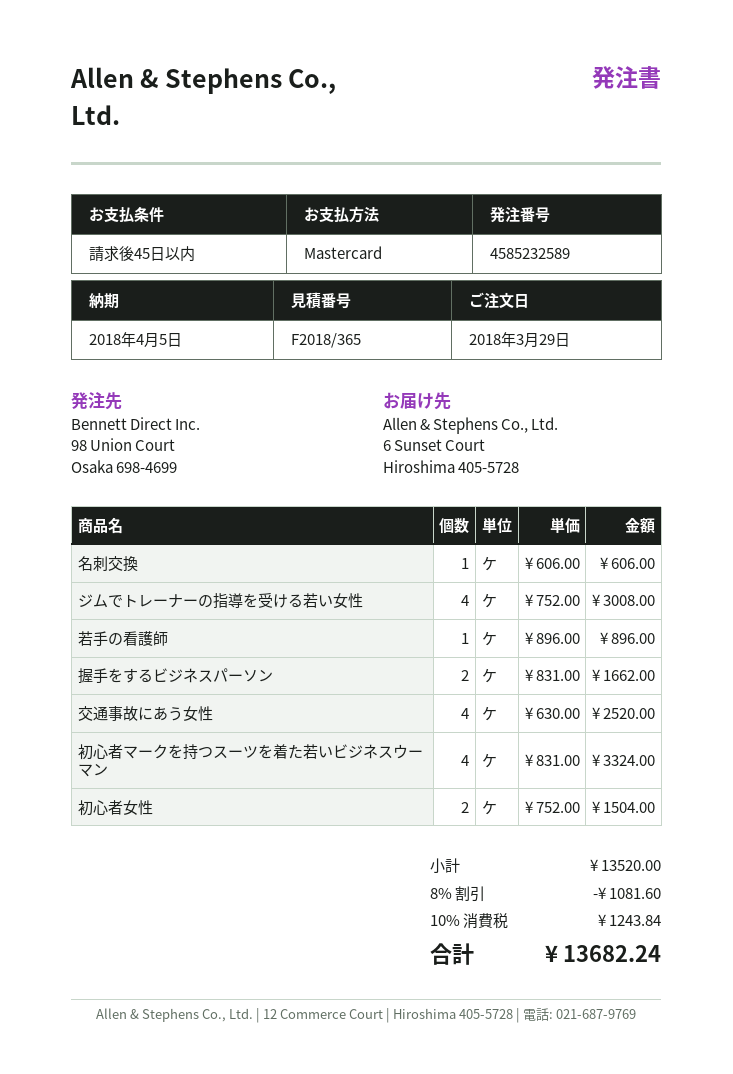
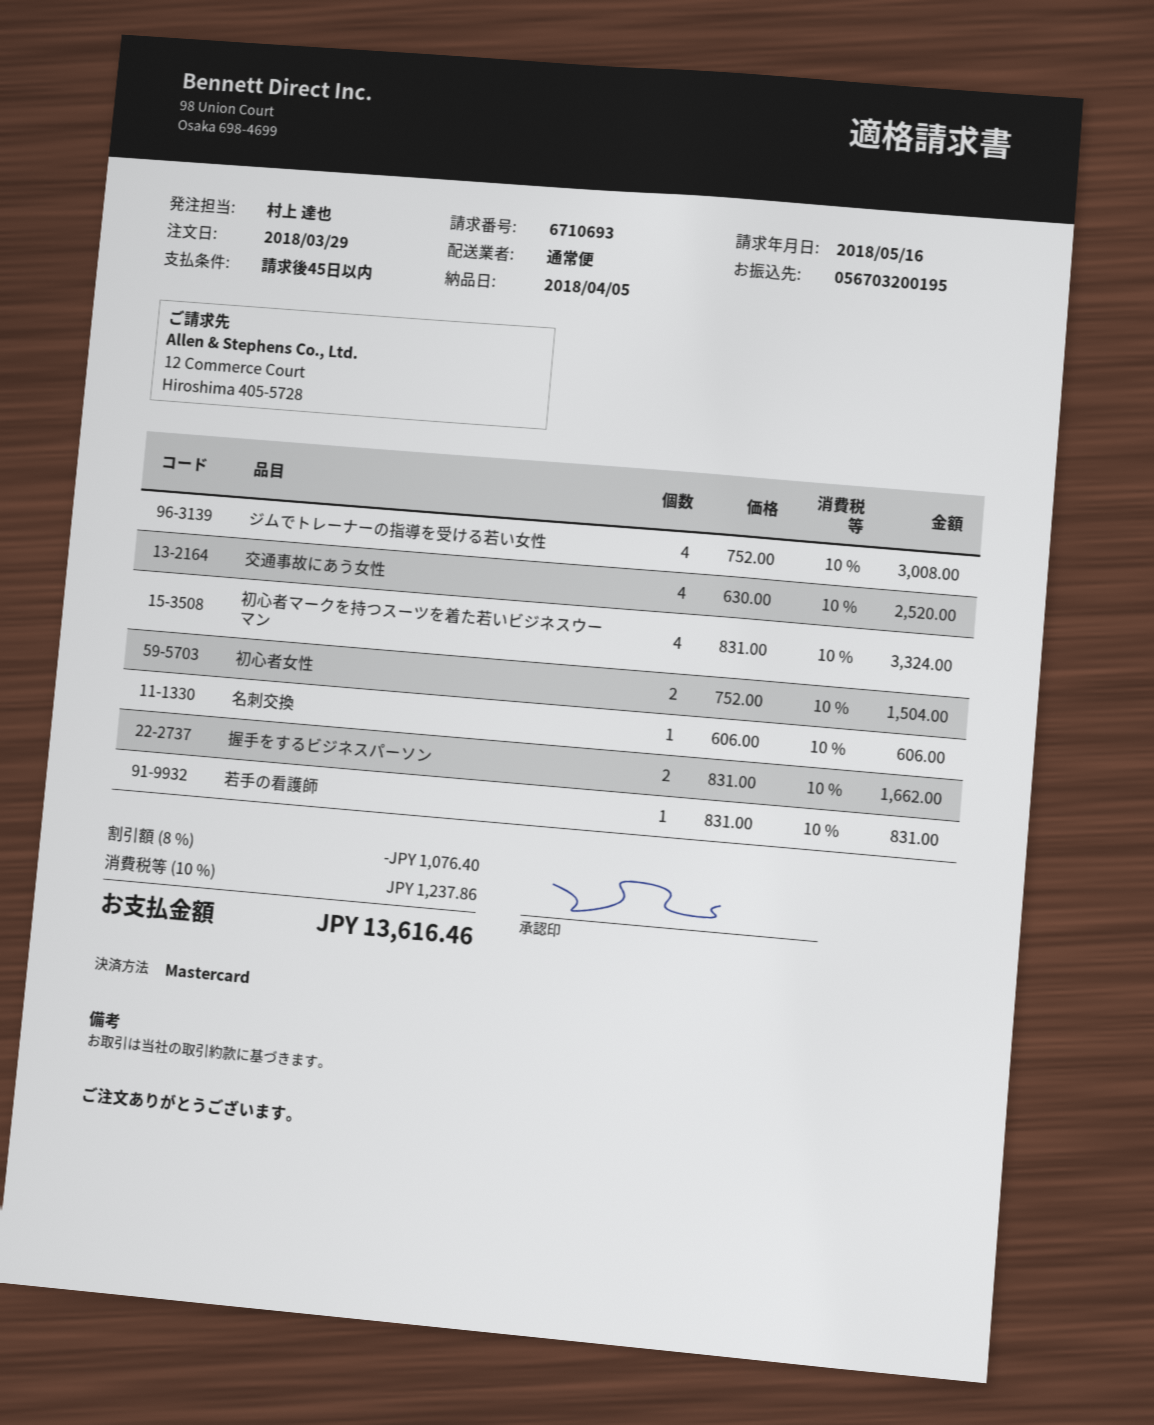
若手の看護師: 1 x 896.00 = 896.00 -> 1 x 831.00 = 831.00
discount: 8% = 1081.60 -> 8% = 1076.40
tax: 10% = 1243.84 -> 10% = 1237.86
total: 13682.24 -> 13616.46

